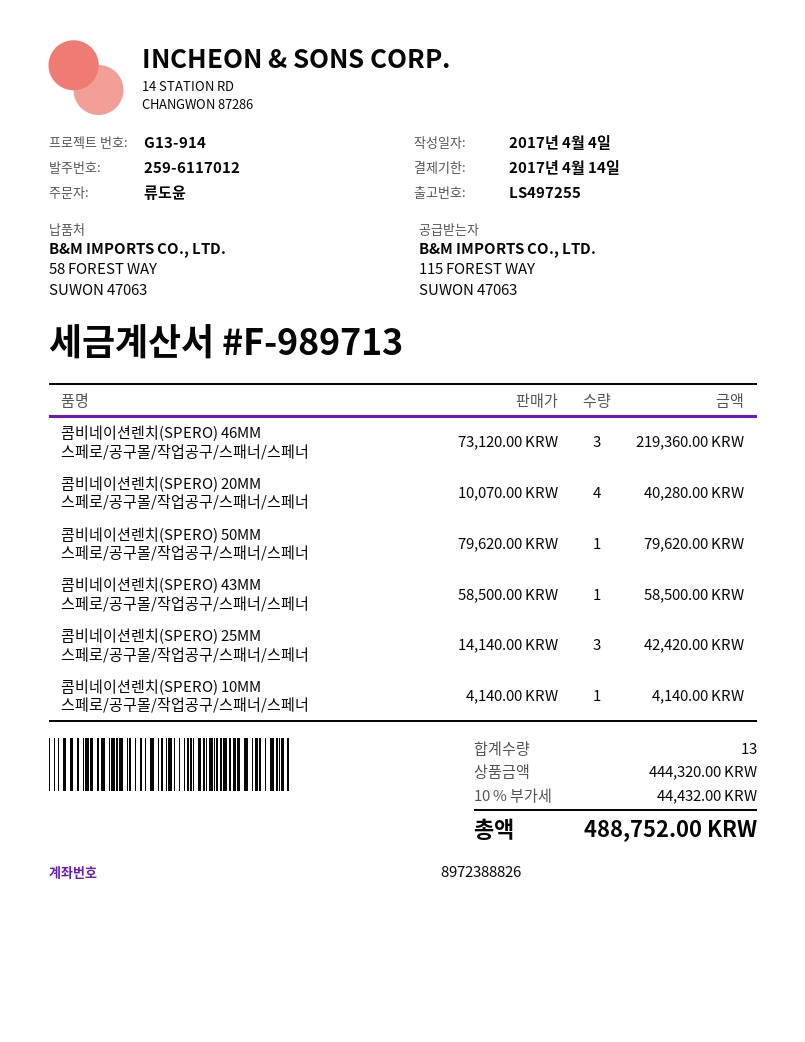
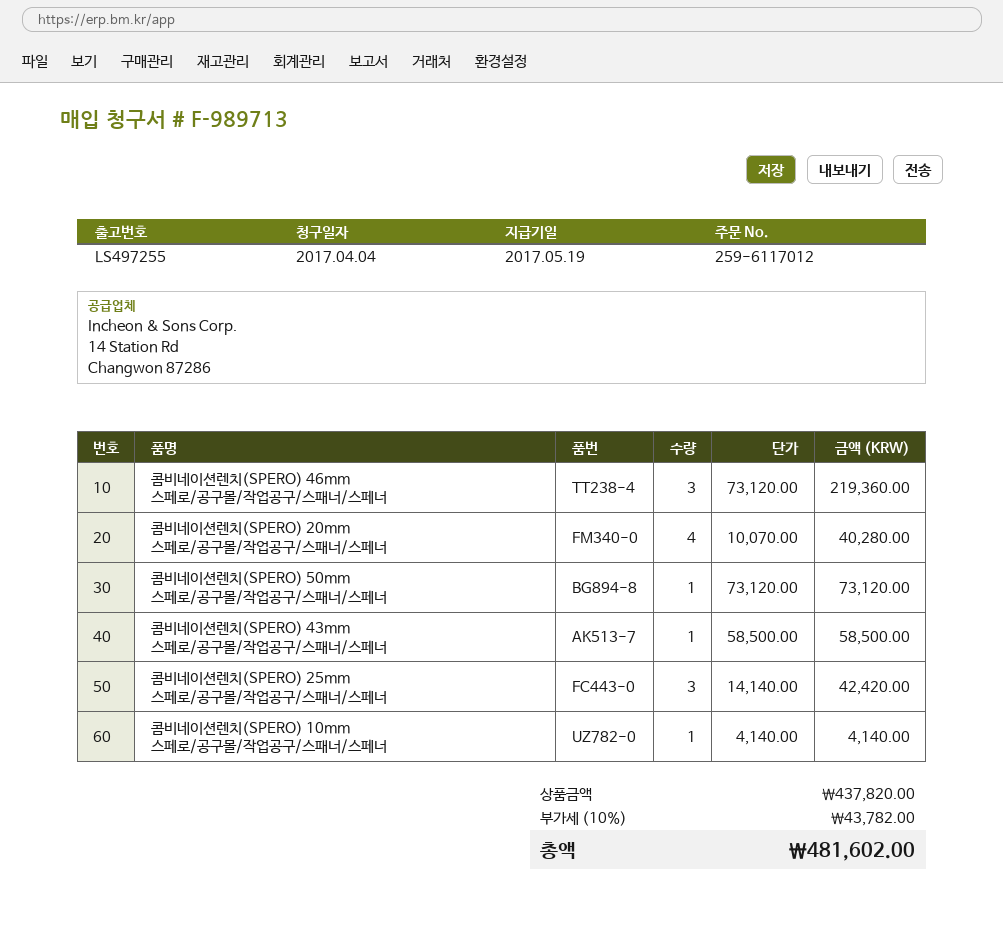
due date: 2017-04-14 -> 2017-05-19
콤비네이션렌치(SPERO) 50MM 스페로/공구몰/작업공구/스패너/스페너: 1 x 79620.00 = 79620.00 -> 1 x 73120.00 = 73120.00
subtotal: 444320.00 -> 437820.00
tax: 10% = 44432.00 -> 10% = 43782.00
total: 488752.00 -> 481602.00

